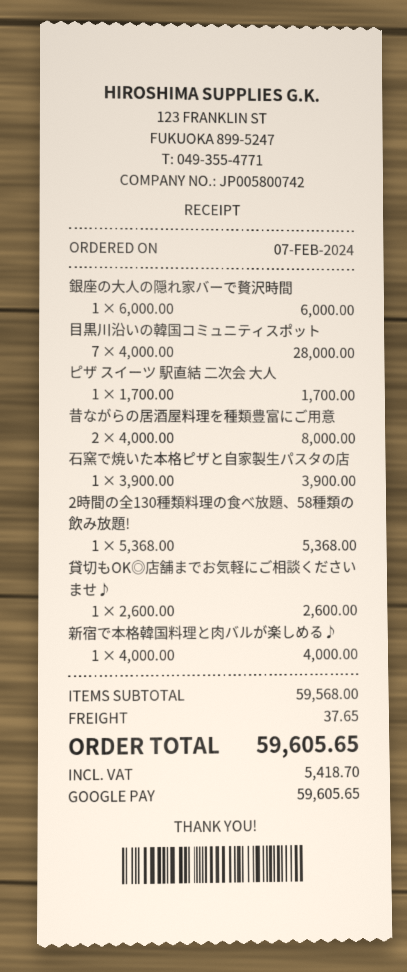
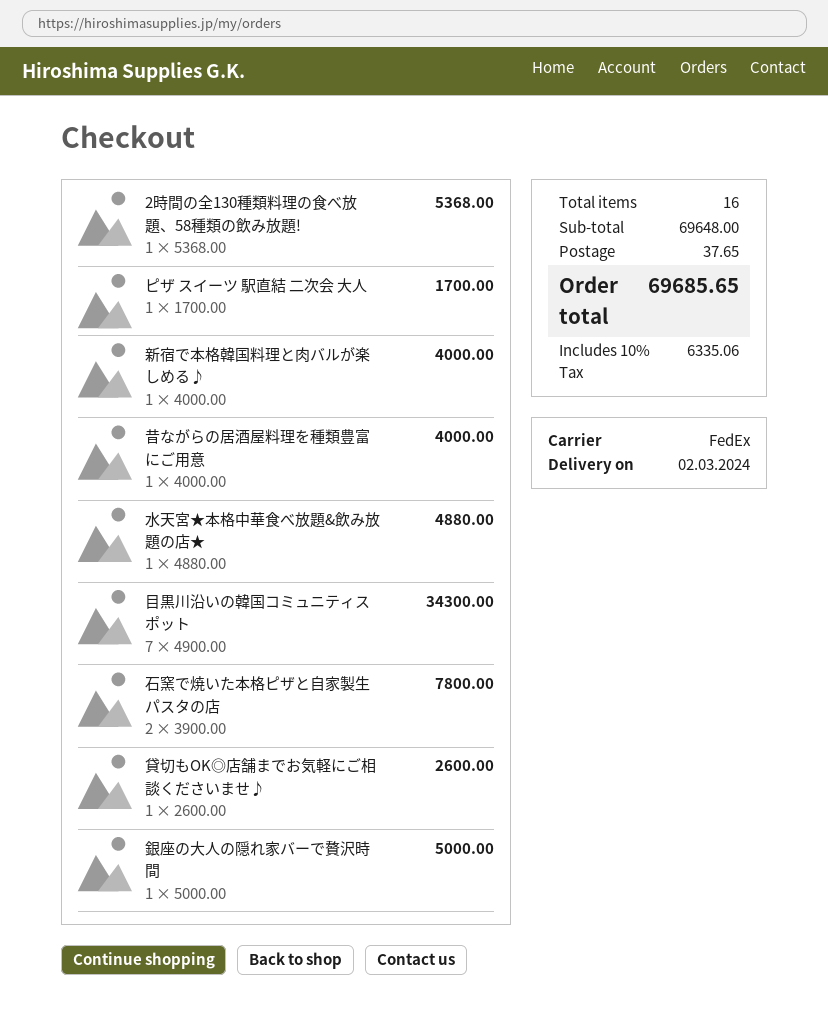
銀座の大人の隠れ家バーで贅沢時間: 1 x 6000.00 = 6000.00 -> 1 x 5000.00 = 5000.00
目黒川沿いの韓国コミュニティスポット: 7 x 4000.00 = 28000.00 -> 7 x 4900.00 = 34300.00
昔ながらの居酒屋料理を種類豊富にご用意: 2 x 4000.00 = 8000.00 -> 1 x 4000.00 = 4000.00
石窯で焼いた本格ピザと自家製生パスタの店: 1 x 3900.00 = 3900.00 -> 2 x 3900.00 = 7800.00
水天宮★本格中華食べ放題&飲み放題の店★: none -> 1 x 4880.00 = 4880.00
subtotal: 59568.00 -> 69648.00
tax: 5418.70 -> 6335.06
total: 59605.65 -> 69685.65

